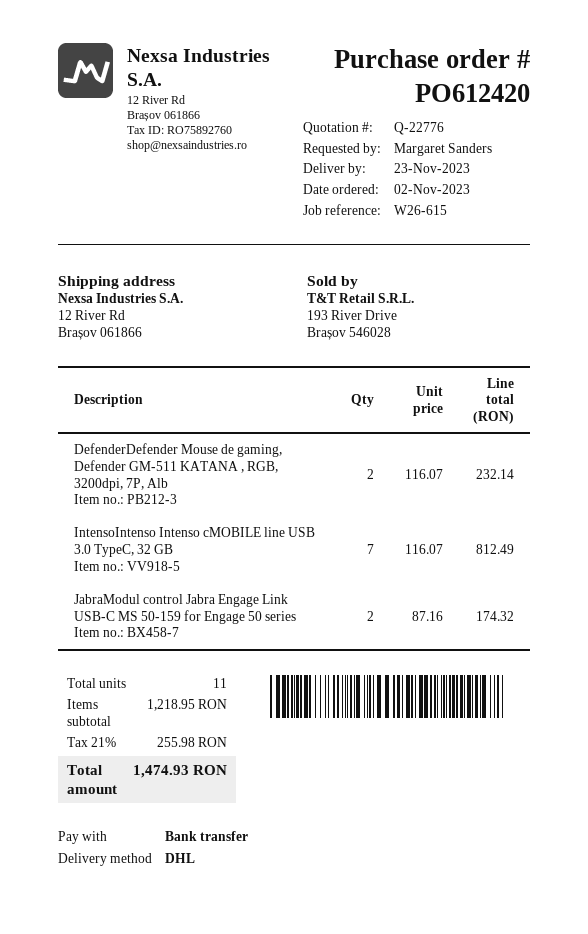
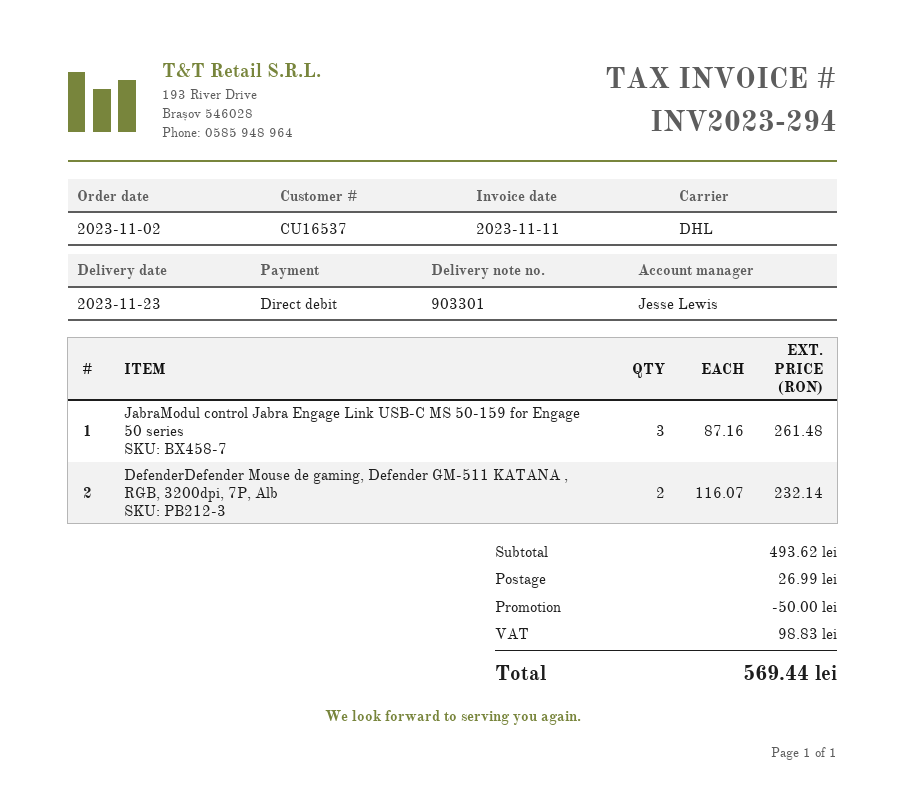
payment method: bank transfer -> direct debit
IntensoIntenso Intenso cMOBILE line USB 3.0 TypeC, 32 GB: 7 x 116.07 = 812.49 -> none
JabraModul control Jabra Engage Link USB-C MS 50-159 for Engage 50 series: 2 x 87.16 = 174.32 -> 3 x 87.16 = 261.48
subtotal: 1218.95 -> 493.62
discount: none -> 50.00
shipping: none -> 26.99
tax: 255.98 -> 98.83
total: 1474.93 -> 569.44

